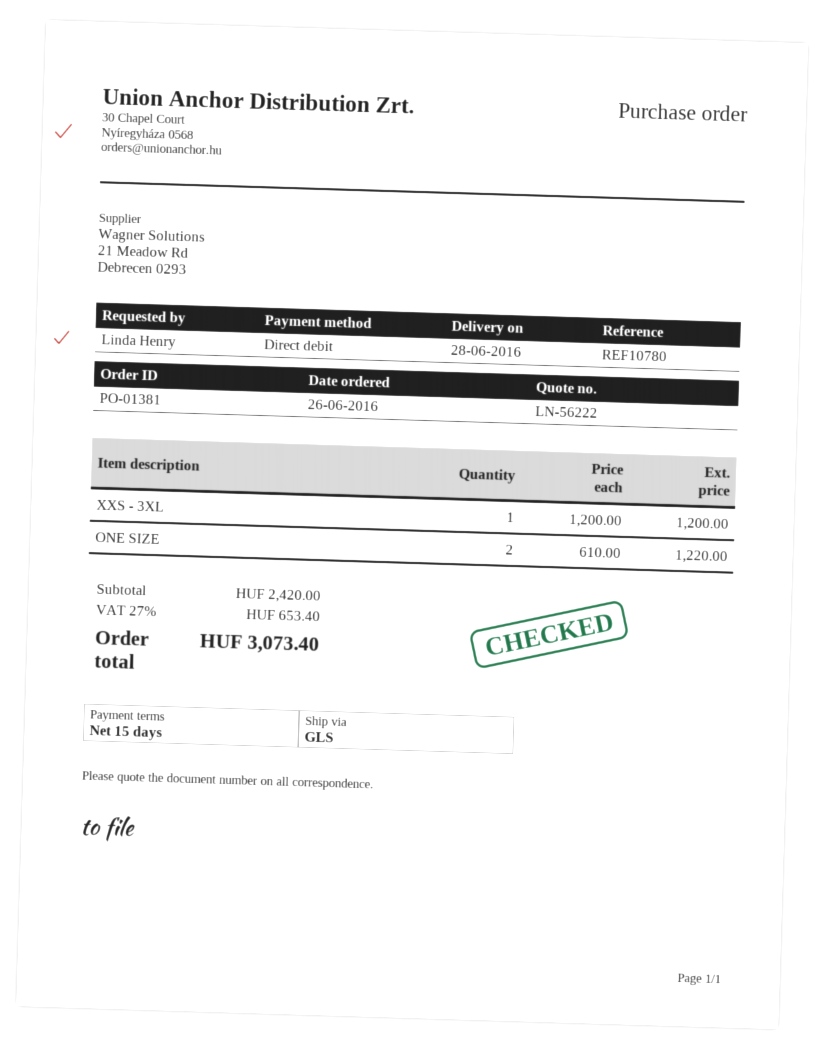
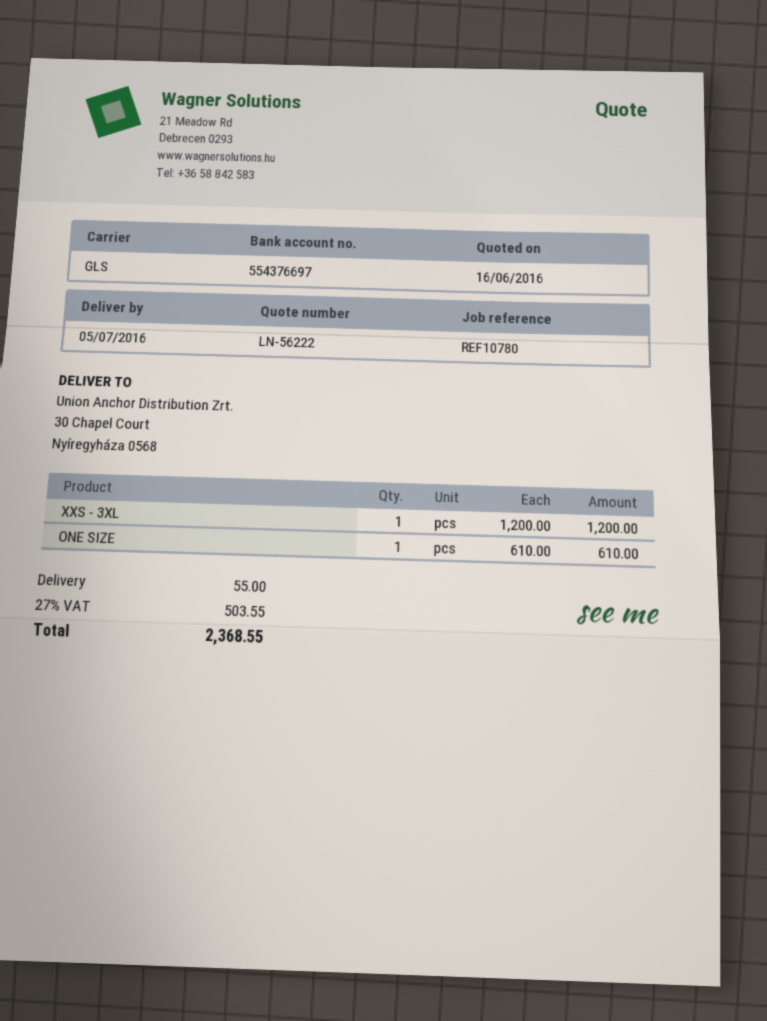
delivery date: 2016-06-28 -> 2016-07-05
ONE SIZE: 2 x 610.00 = 1220.00 -> 1 x 610.00 = 610.00
shipping: none -> 55.00
tax: 27% = 653.40 -> 27% = 503.55
total: 3073.40 -> 2368.55

